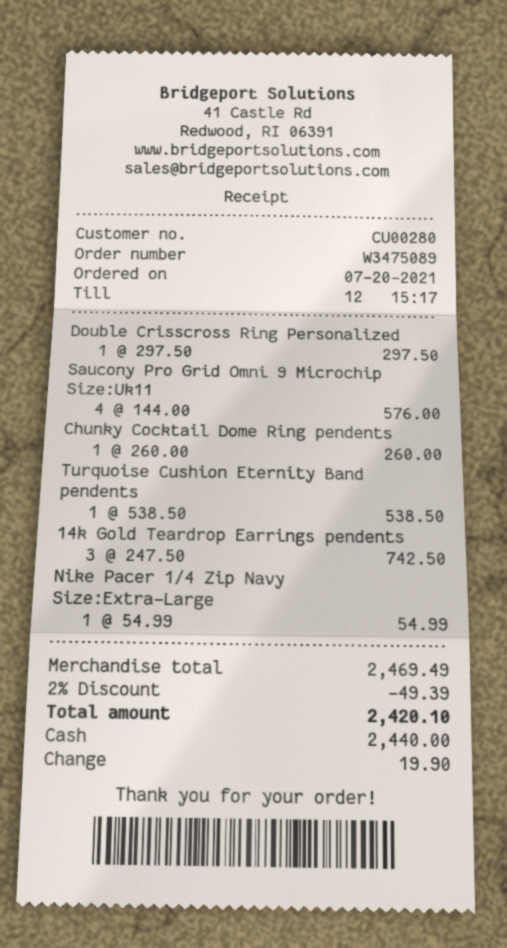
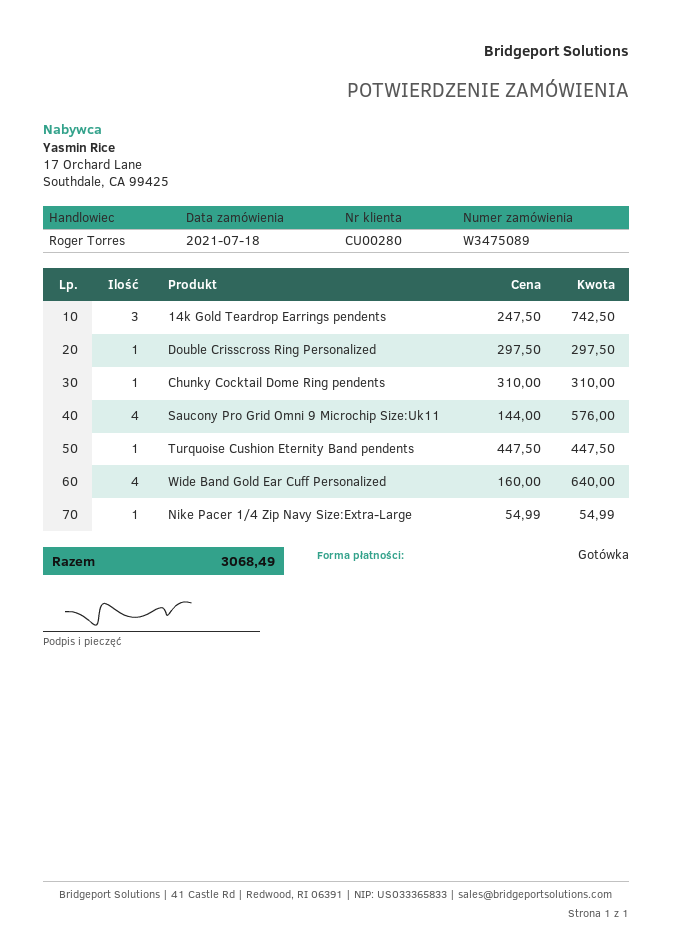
order date: 2021-07-20 -> 2021-07-18
Chunky Cocktail Dome Ring pendents: 1 x 260.00 = 260.00 -> 1 x 310.00 = 310.00
Turquoise Cushion Eternity Band pendents: 1 x 538.50 = 538.50 -> 1 x 447.50 = 447.50
Wide Band Gold Ear Cuff Personalized: none -> 4 x 160.00 = 640.00
discount: 2% = 49.39 -> none
total: 2420.10 -> 3068.49

